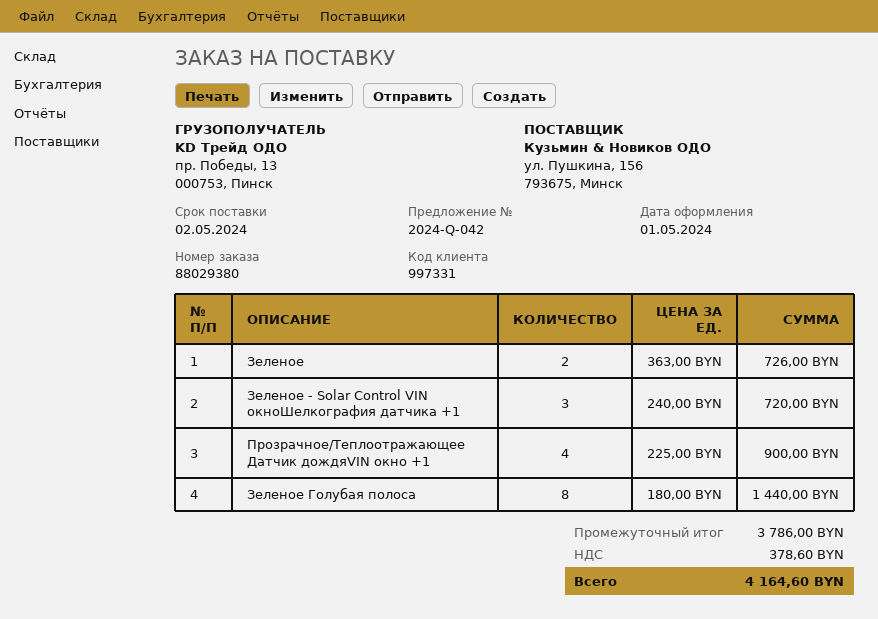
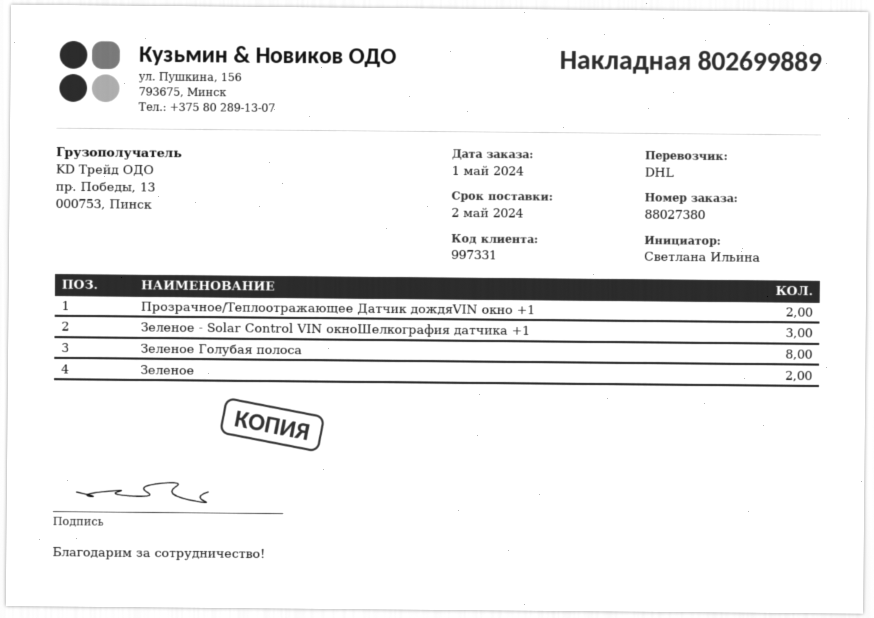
order number: 88029380 -> 88027380
Прозрачное/Теплоотражающее Датчик дождяVIN окно +1: 4 -> 2

